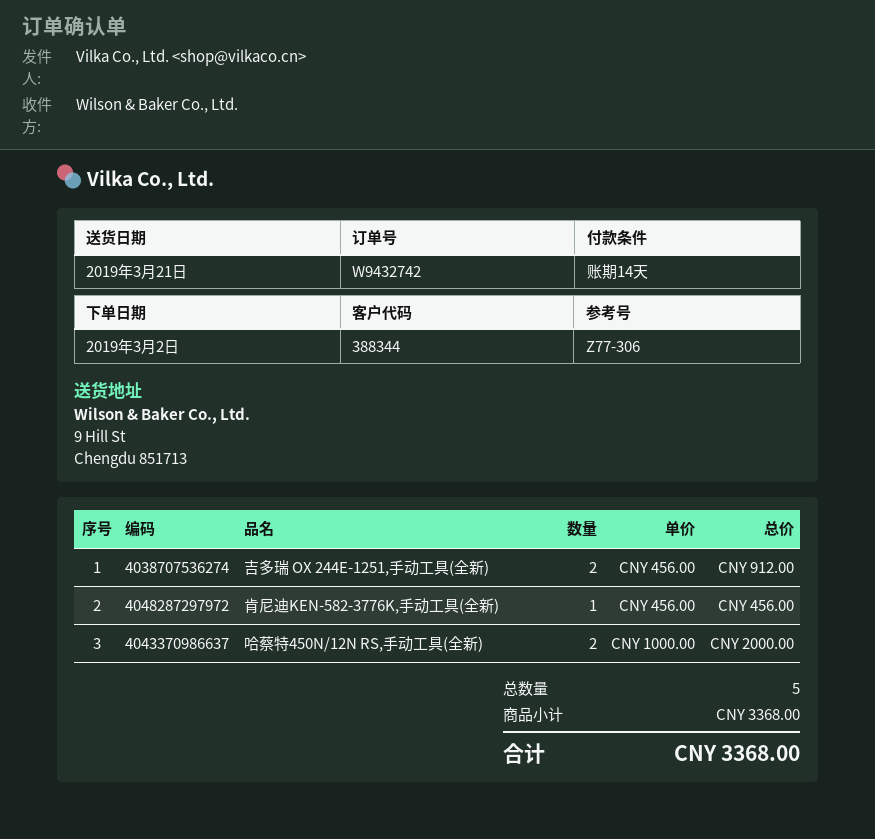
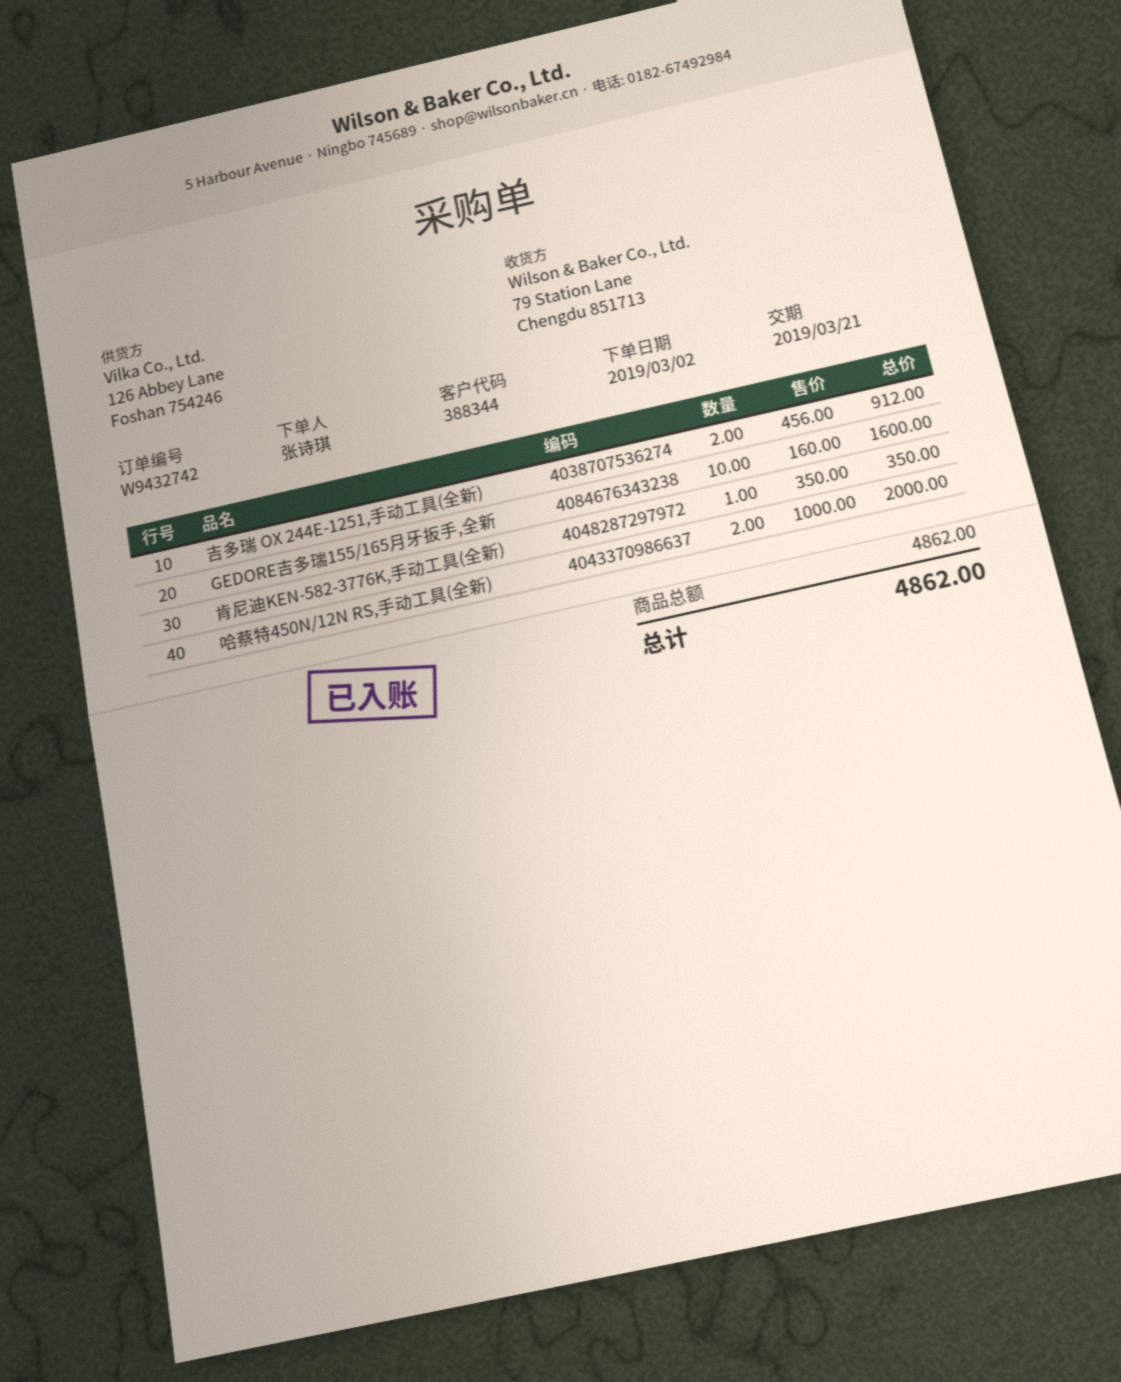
ship to: 9 Hill St, Chengdu 851713 -> 79 Station Lane, Chengdu 851713
肯尼迪KEN-582-3776K,手动工具(全新): 1 x 456.00 = 456.00 -> 1 x 350.00 = 350.00
GEDORE吉多瑞155/165月牙扳手,全新: none -> 10 x 160.00 = 1600.00
subtotal: 3368.00 -> 4862.00
total: 3368.00 -> 4862.00

